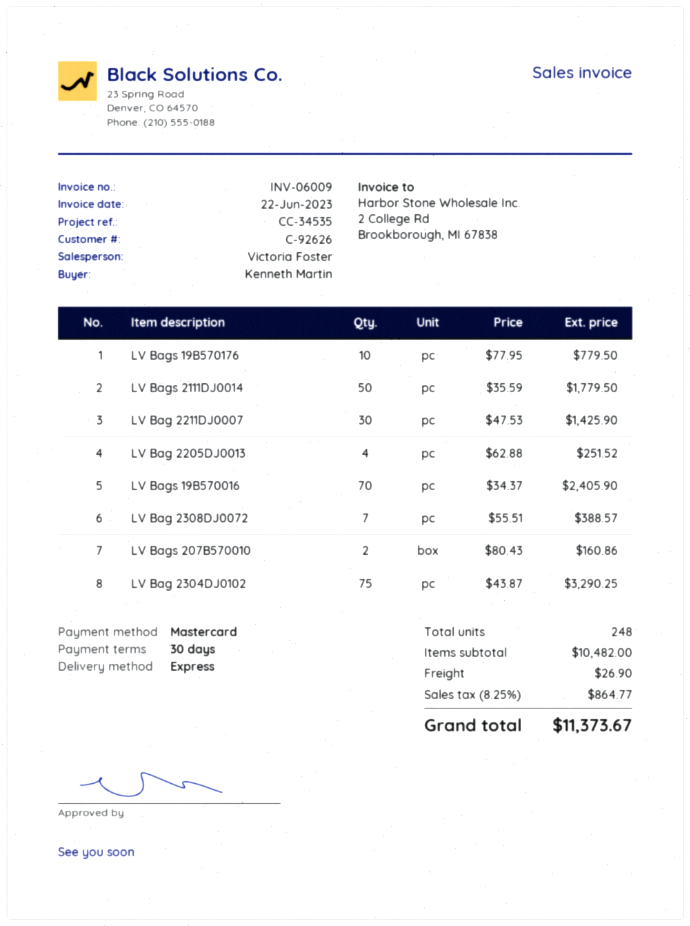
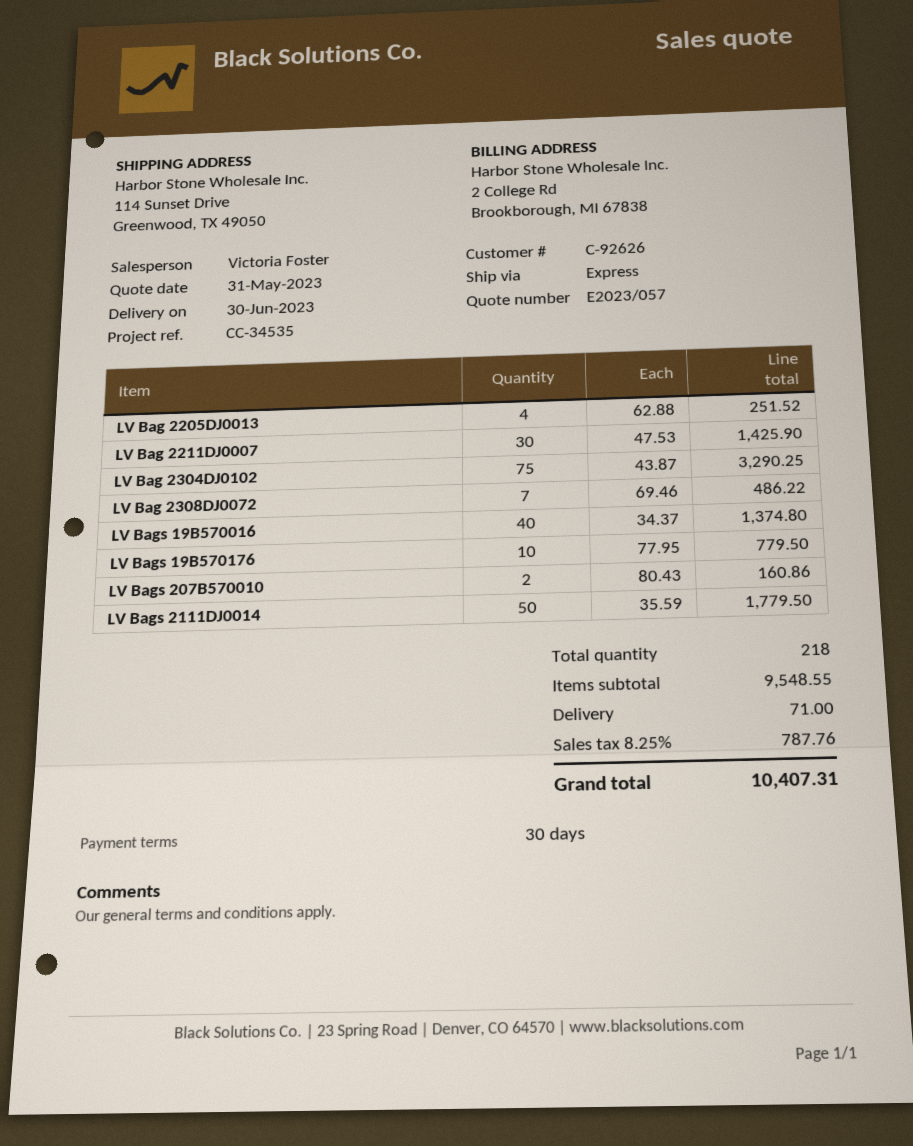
LV Bags 19B570016: 70 x 34.37 = 2405.90 -> 40 x 34.37 = 1374.80
LV Bag 2308DJ0072: 7 x 55.51 = 388.57 -> 7 x 69.46 = 486.22
total quantity: 248 -> 218
subtotal: 10482.00 -> 9548.55
shipping: 26.90 -> 71.00
tax: 8.25% = 864.77 -> 8.25% = 787.76
total: 11373.67 -> 10407.31

